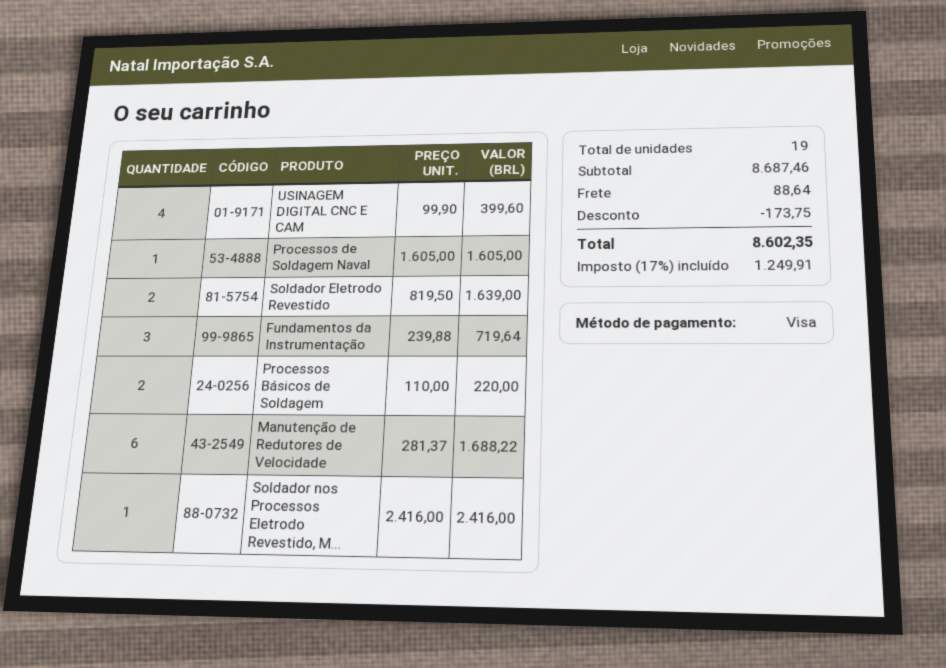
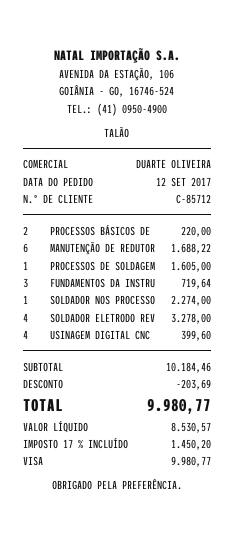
Soldador Eletrodo Revestido: 2 for 1639.00 -> 4 for 3278.00
Soldador nos Processos Eletrodo Revestido, M...: 1 for 2416.00 -> 1 for 2274.00
subtotal: 8687.46 -> 10184.46
discount: 173.75 -> 203.69
shipping: 88.64 -> none
tax: 17% = 1249.91 -> 17% = 1450.20
total: 8602.35 -> 9980.77

